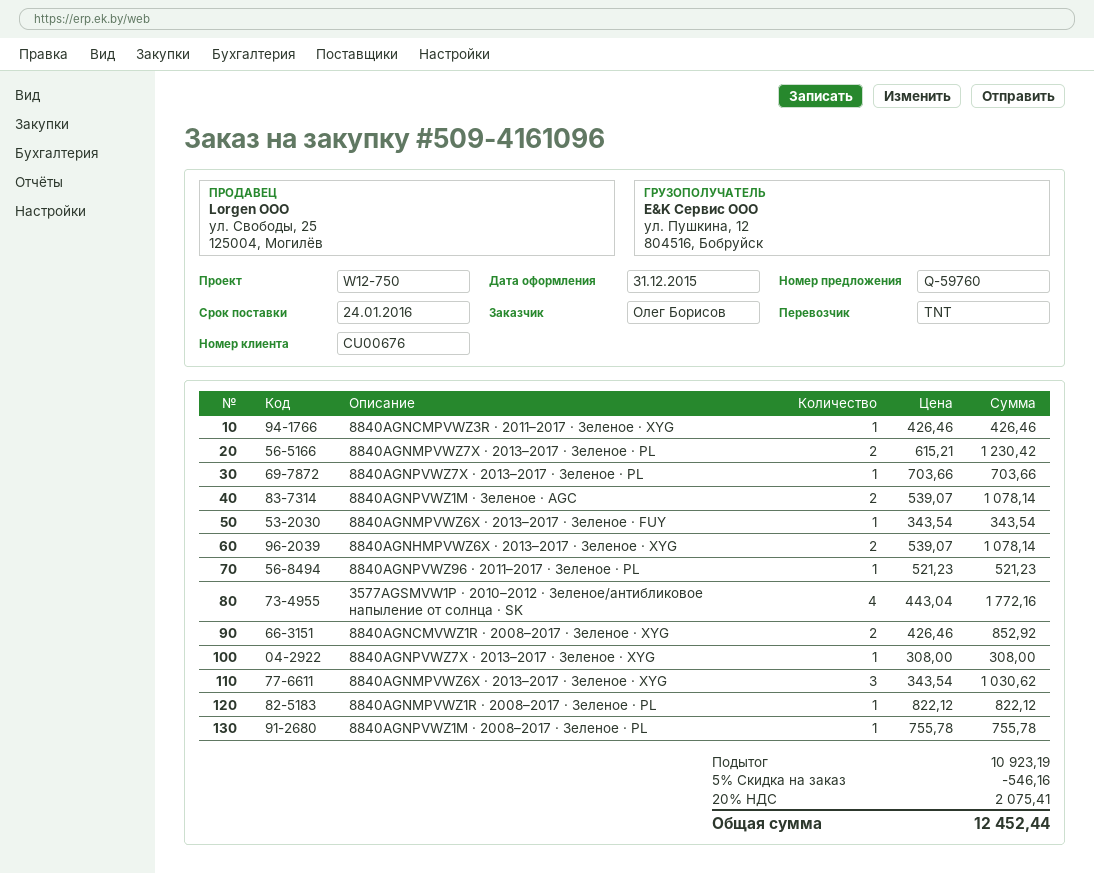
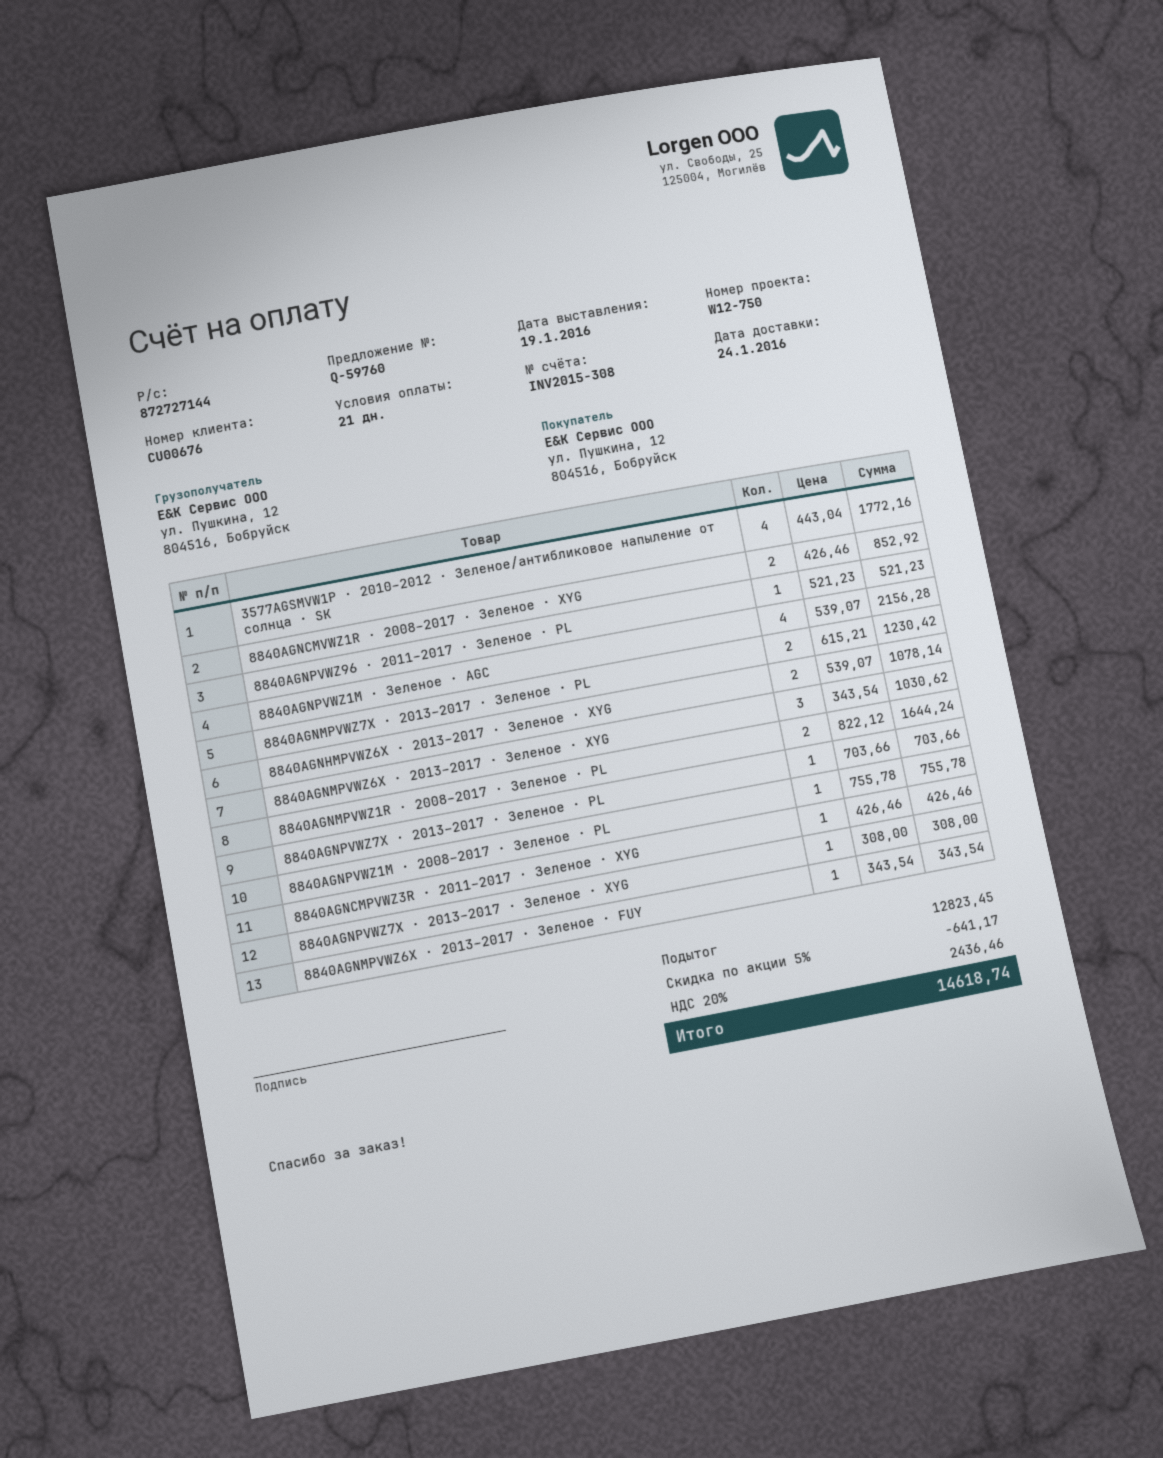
8840AGNPVWZ1M · Зеленое · AGC: 2 x 539.07 = 1078.14 -> 4 x 539.07 = 2156.28
8840AGNMPVWZ1R · 2008–2017 · Зеленое · PL: 1 x 822.12 = 822.12 -> 2 x 822.12 = 1644.24
subtotal: 10923.19 -> 12823.45
discount: 5% = 546.16 -> 5% = 641.17
tax: 20% = 2075.41 -> 20% = 2436.46
total: 12452.44 -> 14618.74

